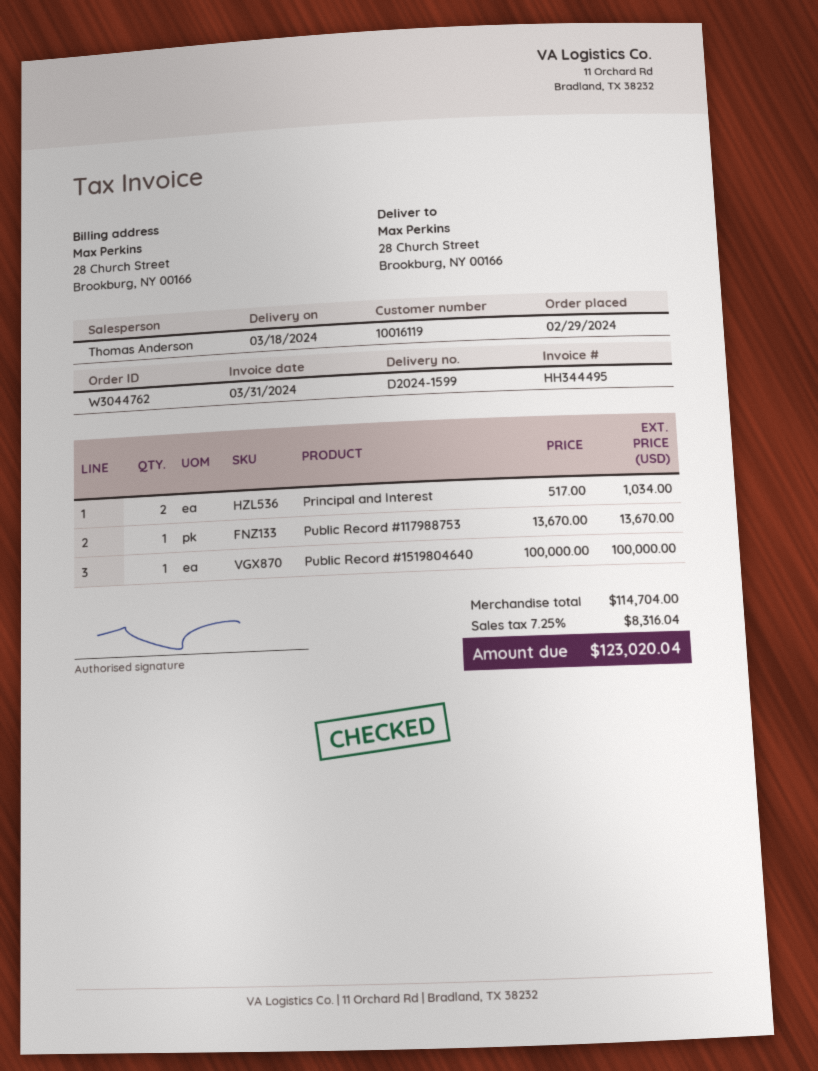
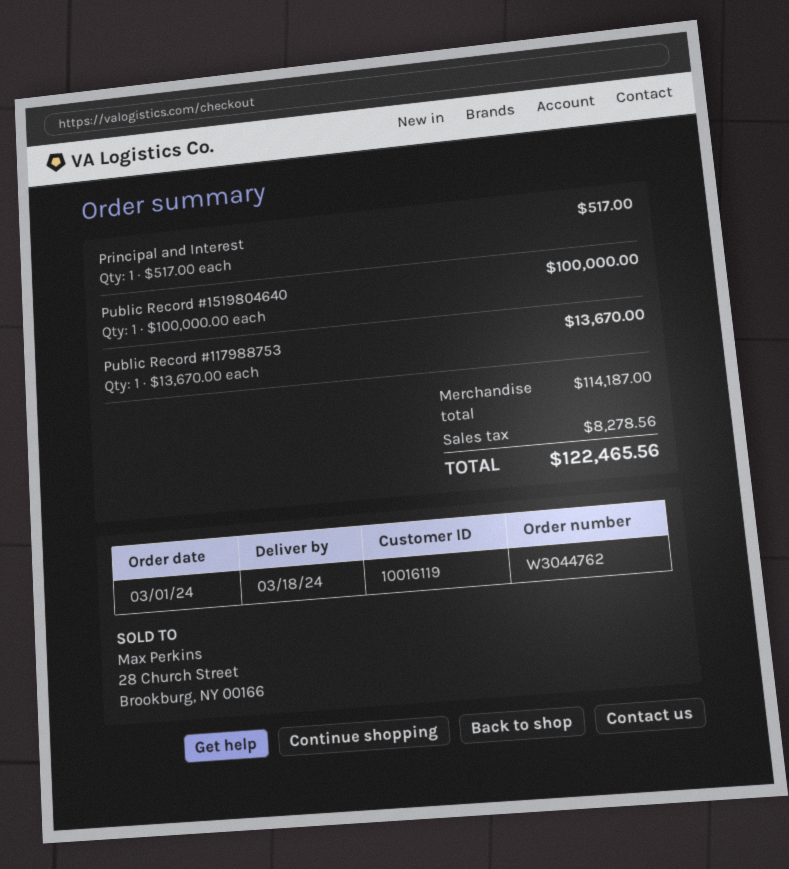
order date: 2024-02-29 -> 2024-03-01
Principal and Interest: 2 x 517.00 = 1034.00 -> 1 x 517.00 = 517.00
subtotal: 114704.00 -> 114187.00
tax: 8316.04 -> 8278.56
total: 123020.04 -> 122465.56

